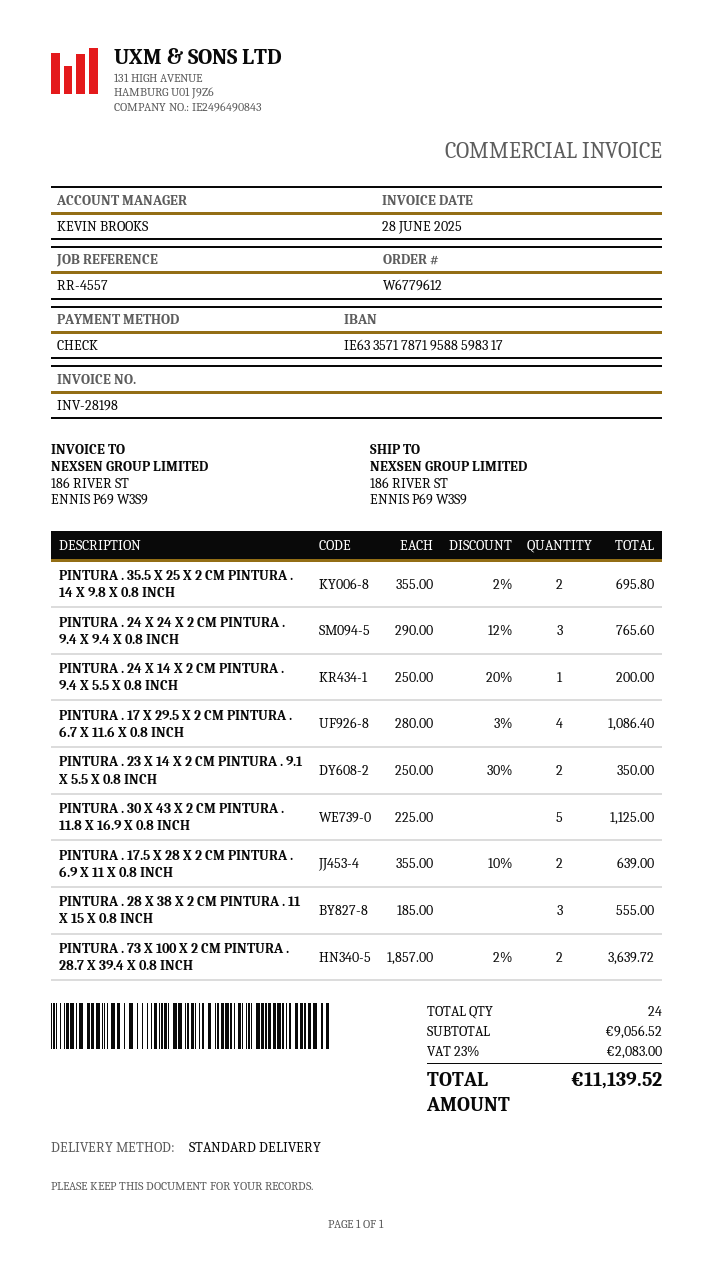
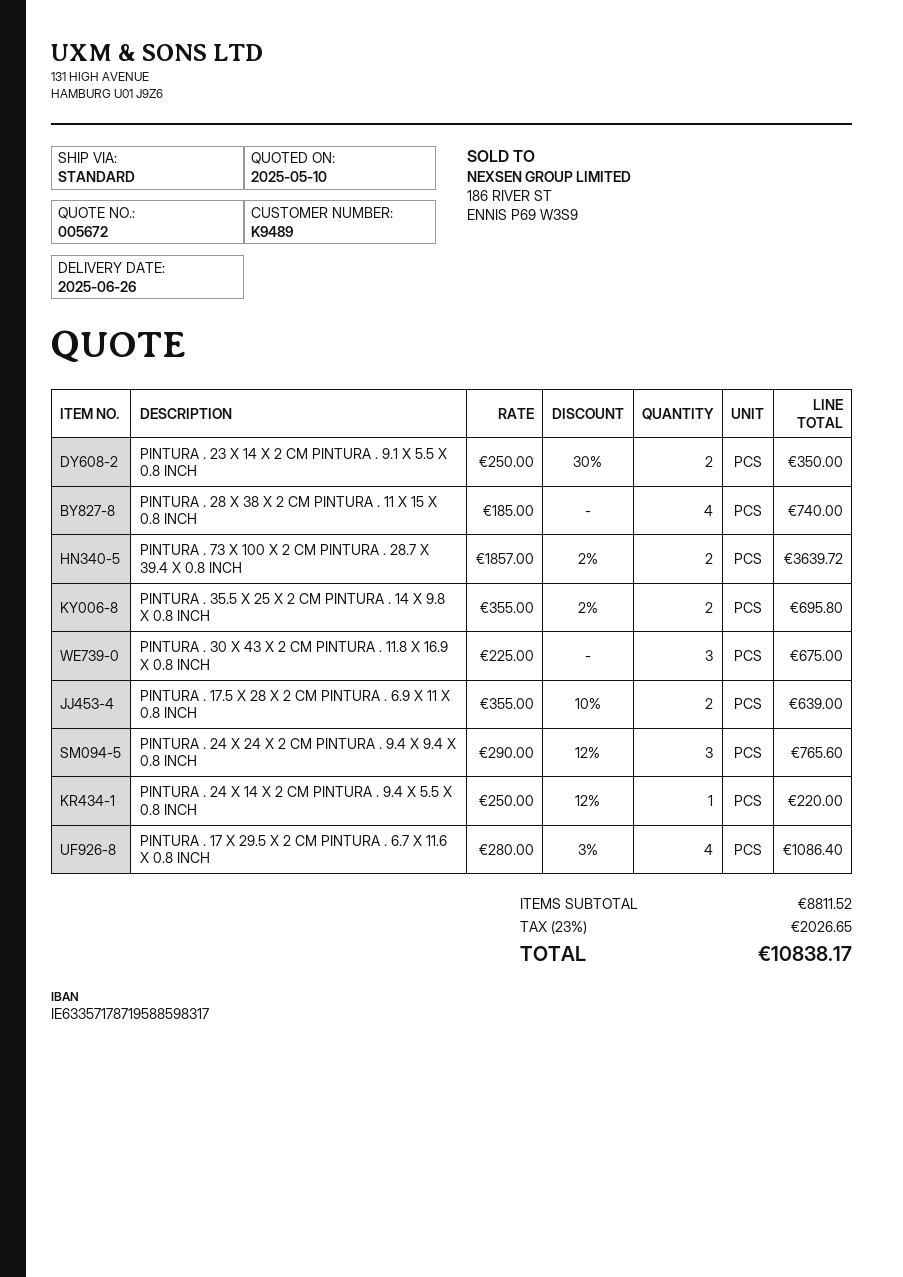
PINTURA . 24 X 14 X 2 CM PINTURA . 9.4 X 5.5 X 0.8 INCH: 1 x 250.00 - 20% = 200.00 -> 1 x 250.00 - 12% = 220.00
PINTURA . 30 X 43 X 2 CM PINTURA . 11.8 X 16.9 X 0.8 INCH: 5 x 225.00 = 1125.00 -> 3 x 225.00 = 675.00
PINTURA . 28 X 38 X 2 CM PINTURA . 11 X 15 X 0.8 INCH: 3 x 185.00 = 555.00 -> 4 x 185.00 = 740.00
subtotal: 9056.52 -> 8811.52
tax: 23% = 2083.00 -> 23% = 2026.65
total: 11139.52 -> 10838.17

